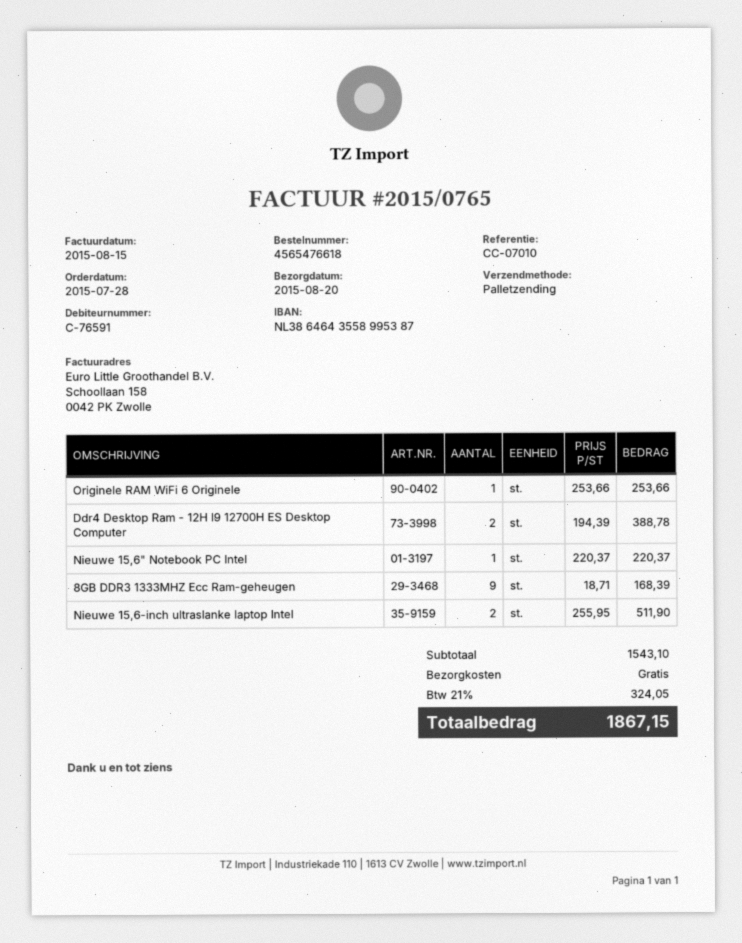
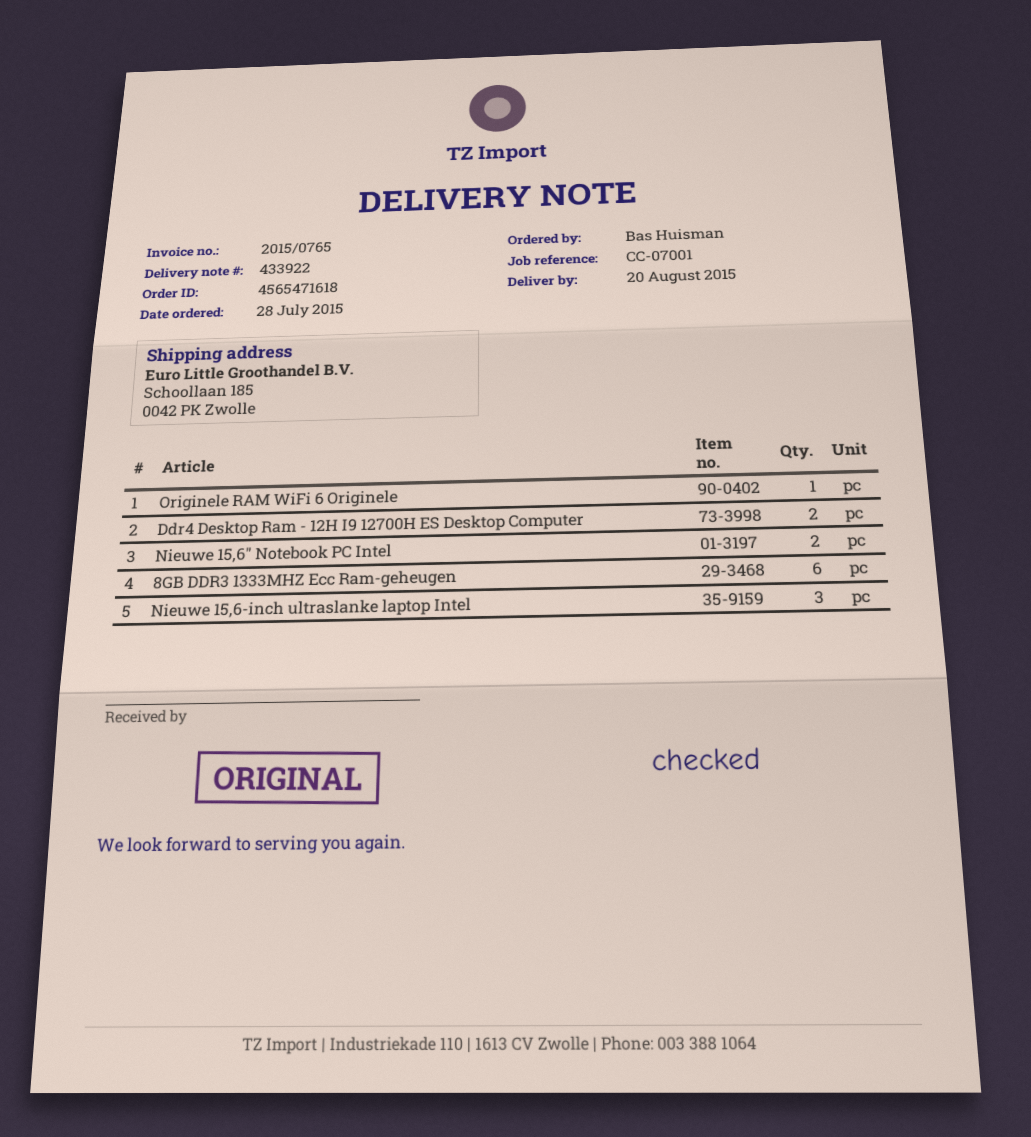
order number: 4565476618 -> 4565471618
reference: CC-07010 -> CC-07001
Nieuwe 15,6" Notebook PC Intel: 1 -> 2
8GB DDR3 1333MHZ Ecc Ram-geheugen: 9 -> 6
Nieuwe 15,6-inch ultraslanke laptop Intel: 2 -> 3

